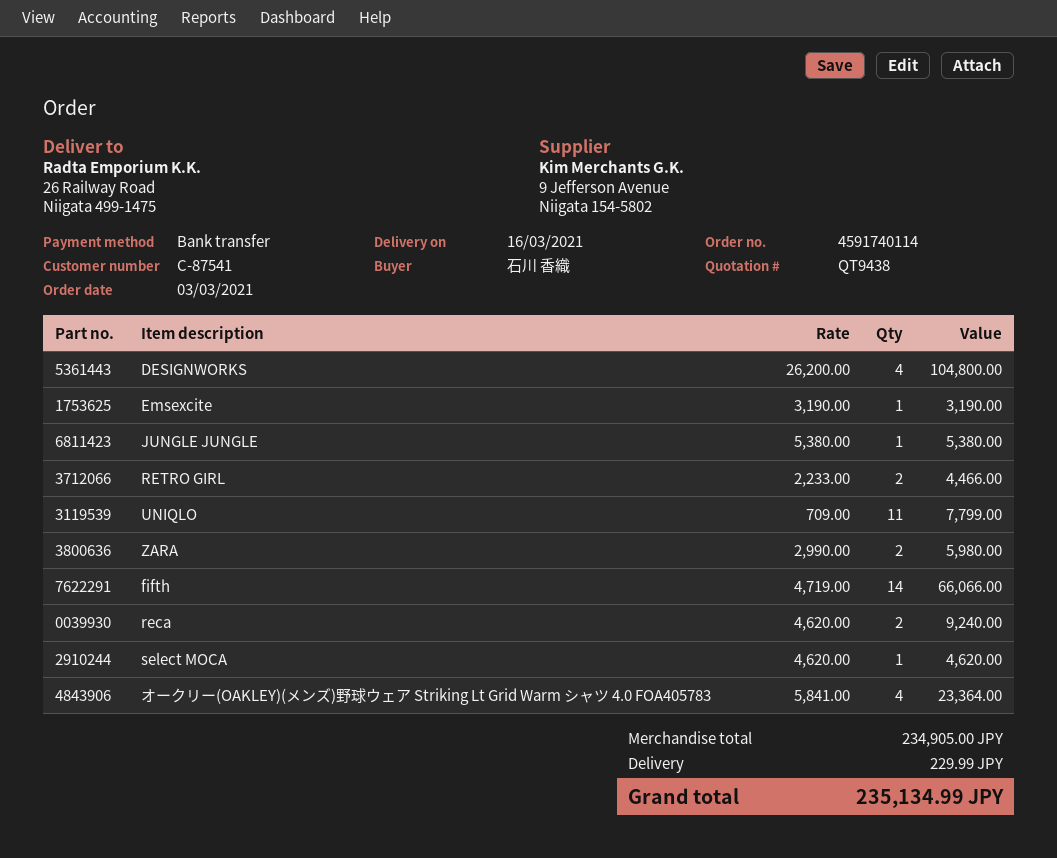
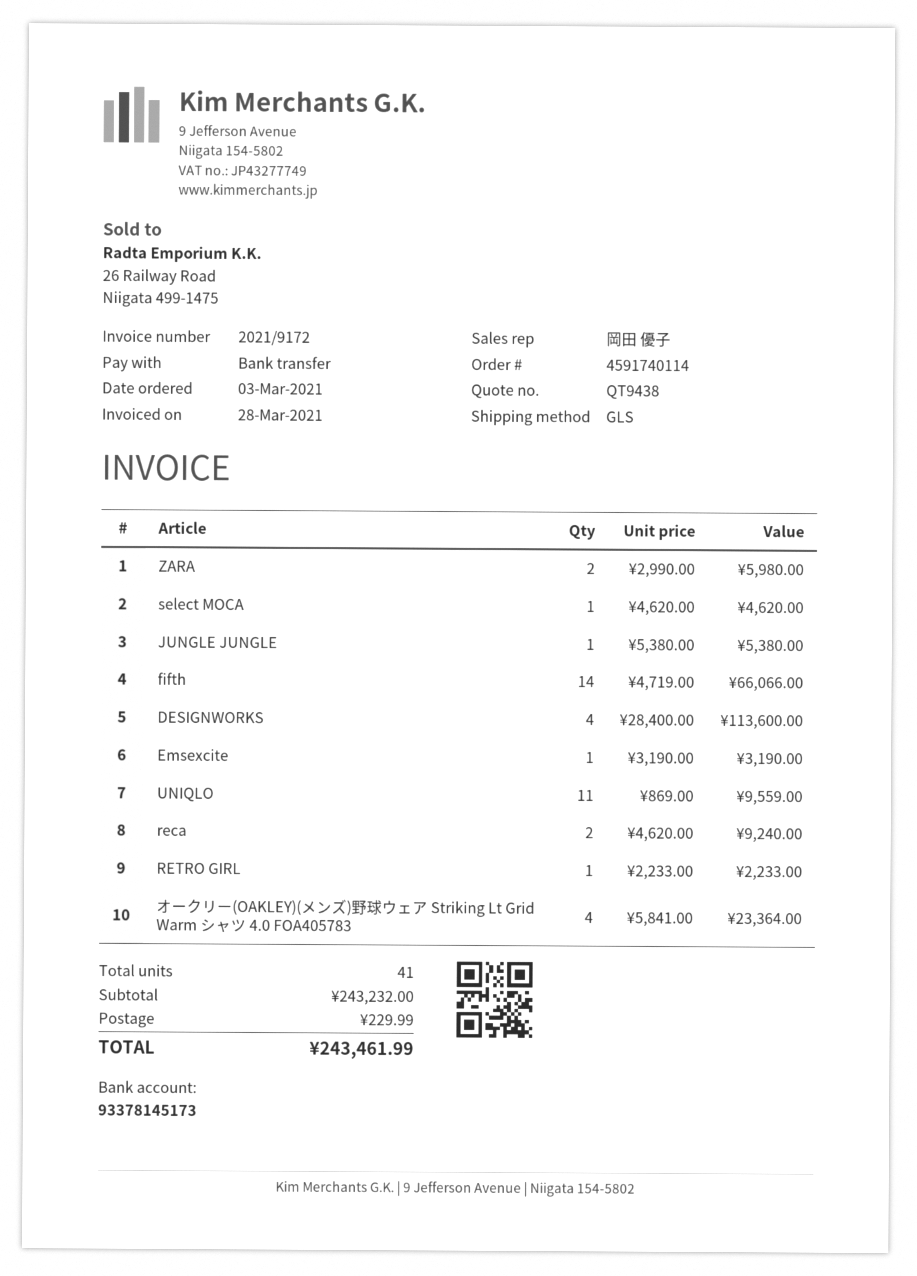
DESIGNWORKS: 4 x 26200.00 = 104800.00 -> 4 x 28400.00 = 113600.00
RETRO GIRL: 2 x 2233.00 = 4466.00 -> 1 x 2233.00 = 2233.00
UNIQLO: 11 x 709.00 = 7799.00 -> 11 x 869.00 = 9559.00
subtotal: 234905.00 -> 243232.00
total: 235134.99 -> 243461.99

